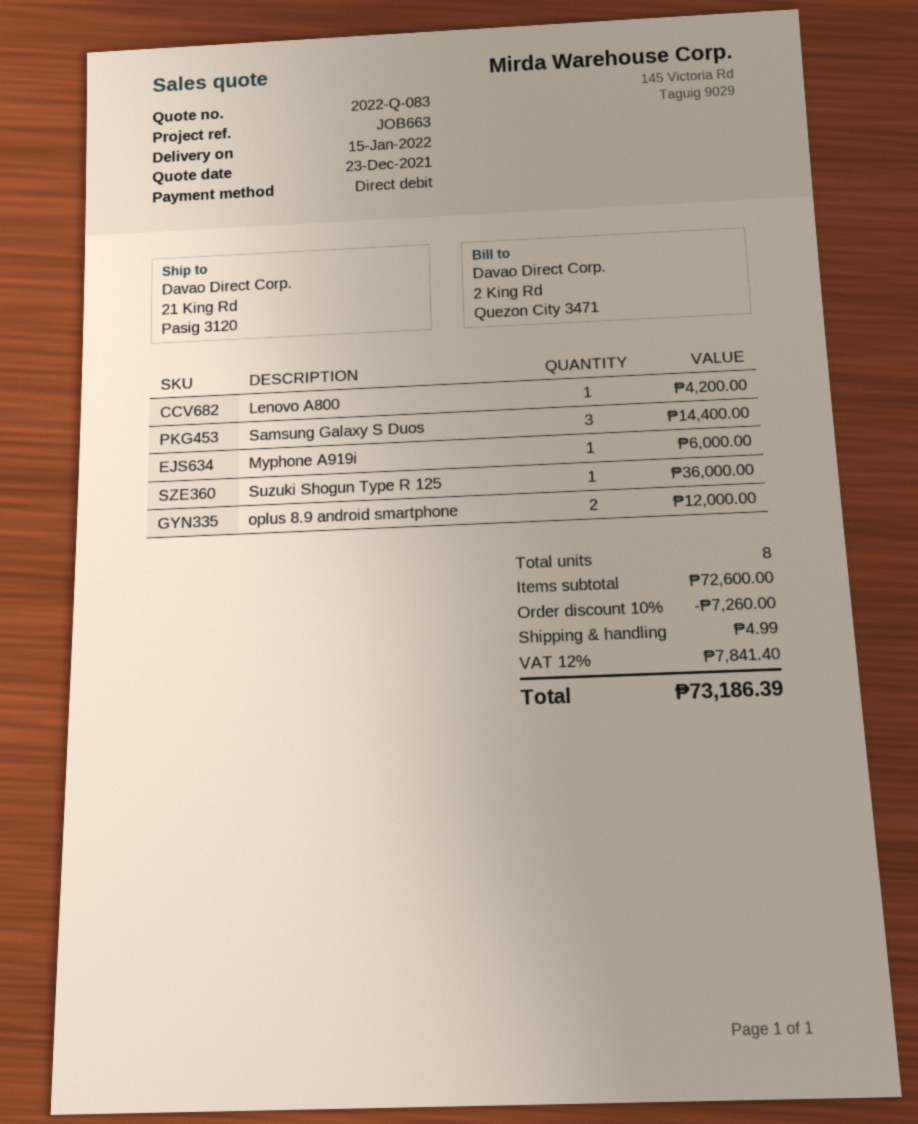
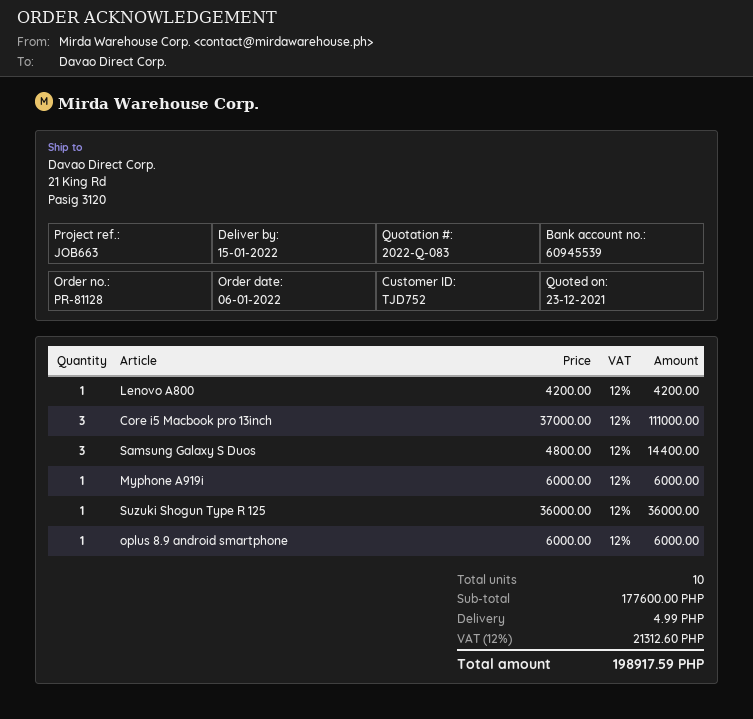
oplus 8.9 android smartphone: 2 for 12000.00 -> 1 for 6000.00
Core i5 Macbook pro 13inch: none -> 3 for 111000.00
total quantity: 8 -> 10
subtotal: 72600.00 -> 177600.00
discount: 10% = 7260.00 -> none
tax: 12% = 7841.40 -> 12% = 21312.60
total: 73186.39 -> 198917.59

